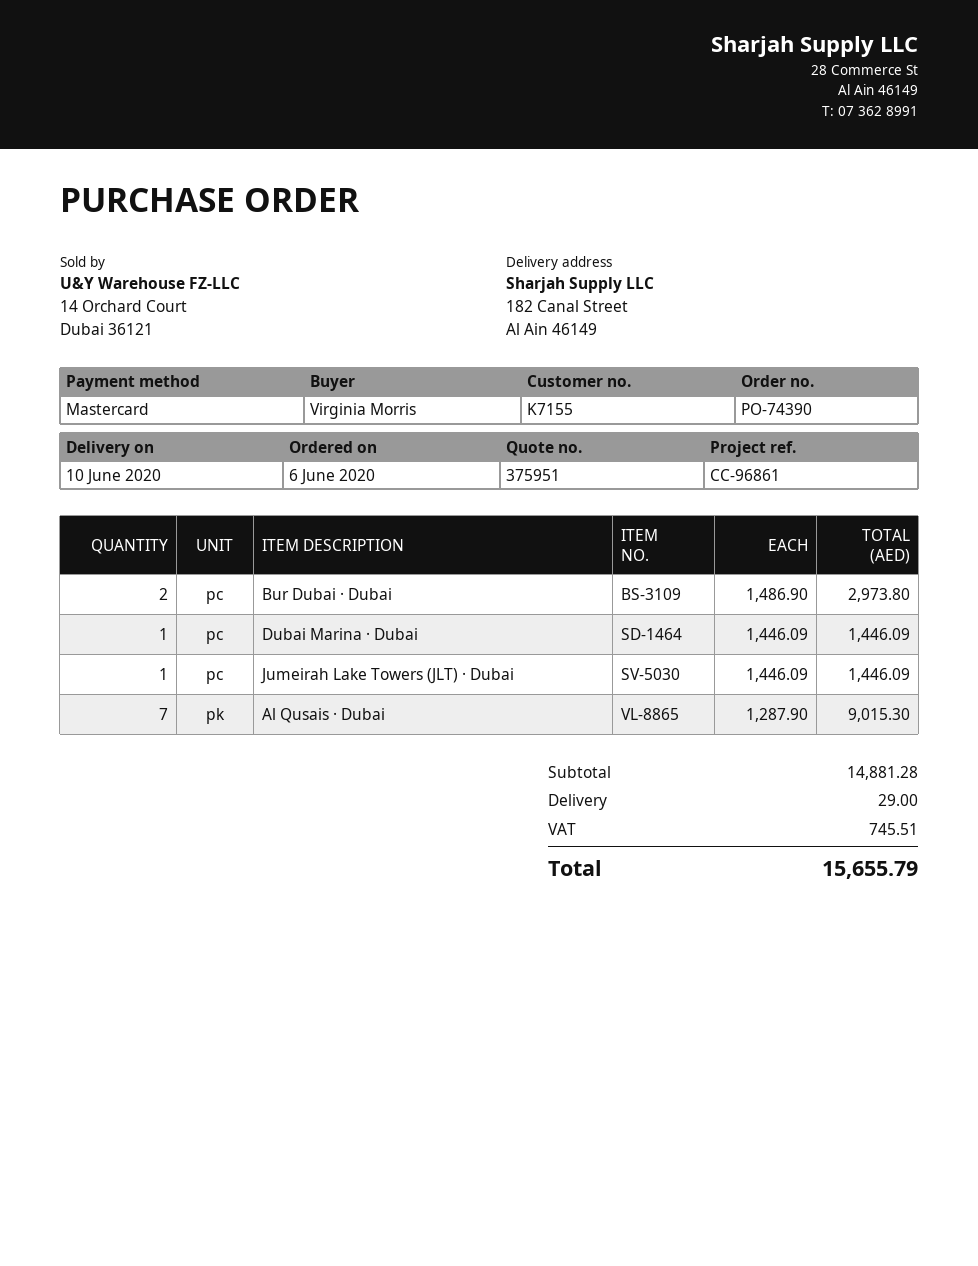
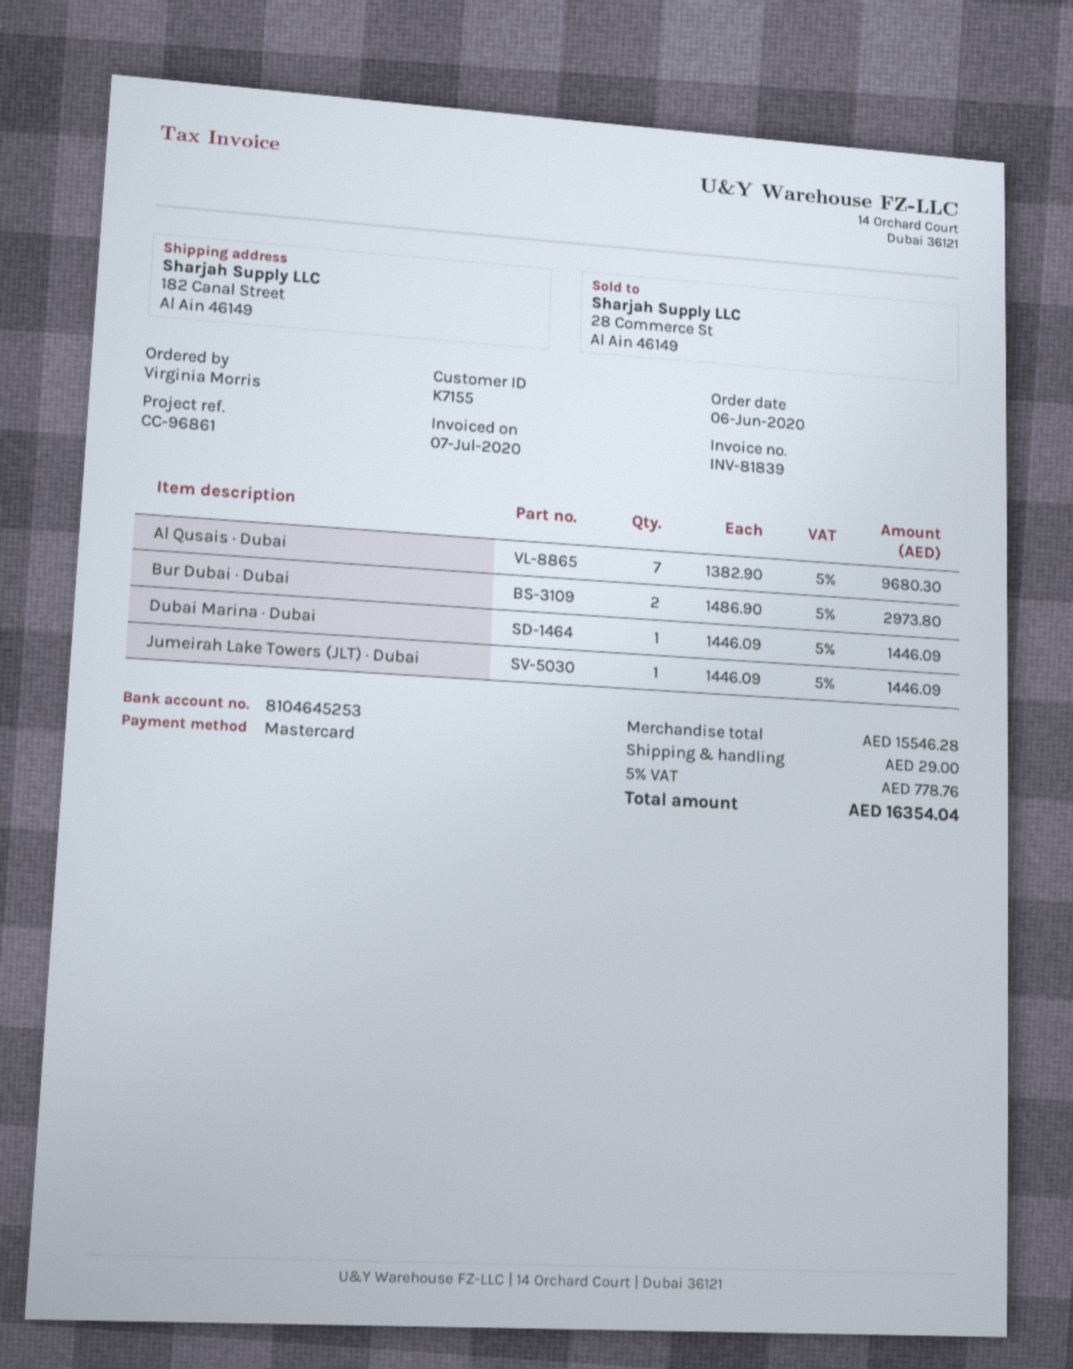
Al Qusais · Dubai: 7 x 1287.90 = 9015.30 -> 7 x 1382.90 = 9680.30
subtotal: 14881.28 -> 15546.28
tax: 745.51 -> 778.76
total: 15655.79 -> 16354.04

